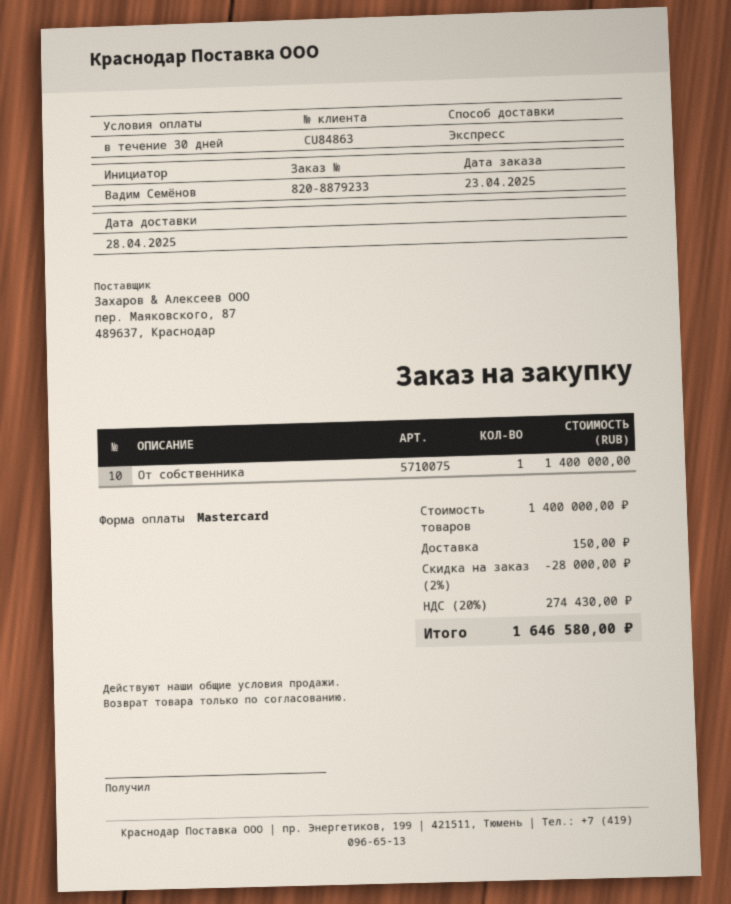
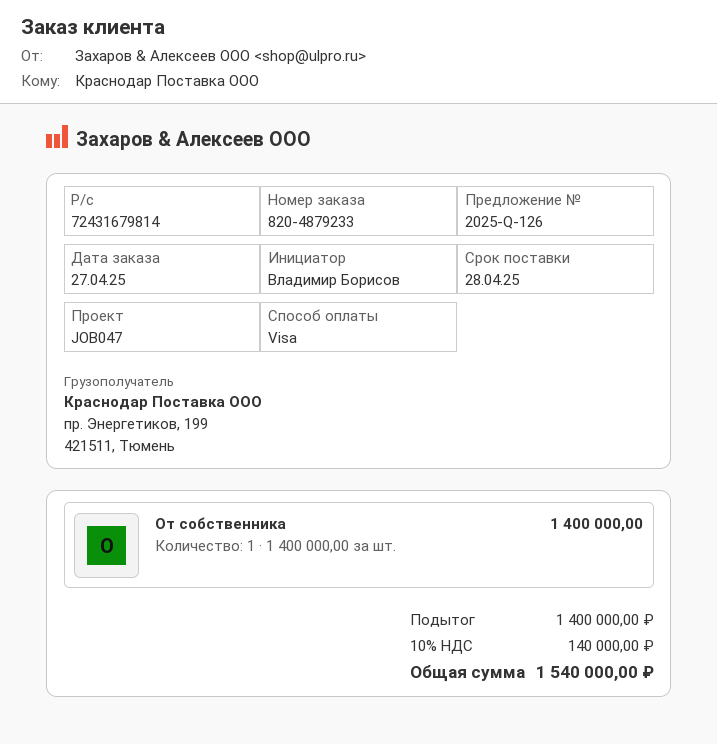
order number: 820-8879233 -> 820-4879233
order date: 2025-04-23 -> 2025-04-27
ordered by: Вадим Семёнов -> Владимир Борисов
payment method: Mastercard -> Visa
discount: 2% = 28000.00 -> none
shipping: 150.00 -> none
tax: 20% = 274430.00 -> 10% = 140000.00
total: 1646580.00 -> 1540000.00

